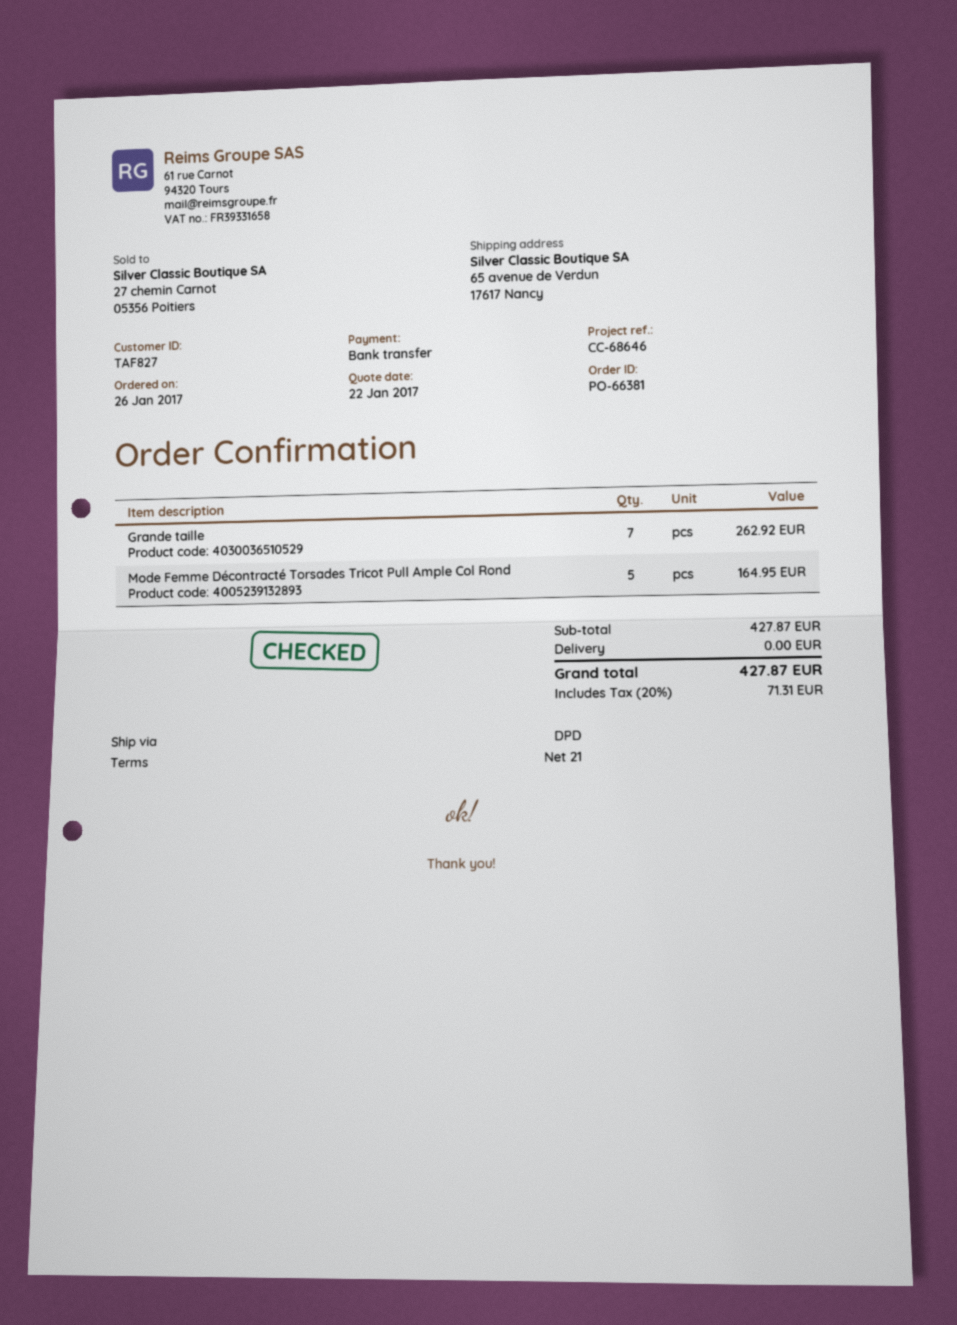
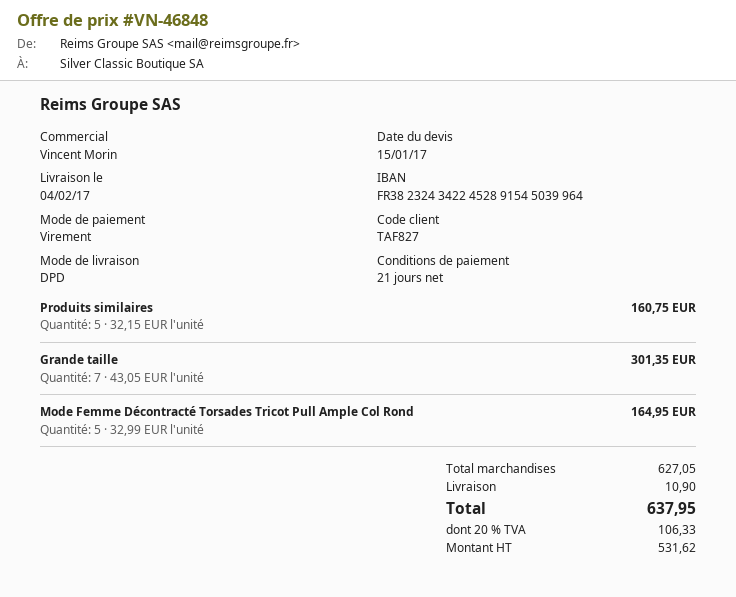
quote date: 2017-01-22 -> 2017-01-15
Grande taille: 7 for 262.92 -> 7 for 301.35
Produits similaires: none -> 5 for 160.75
subtotal: 427.87 -> 627.05
shipping: 0.00 -> 10.90
tax: 20% = 71.31 -> 20% = 106.33
total: 427.87 -> 637.95

